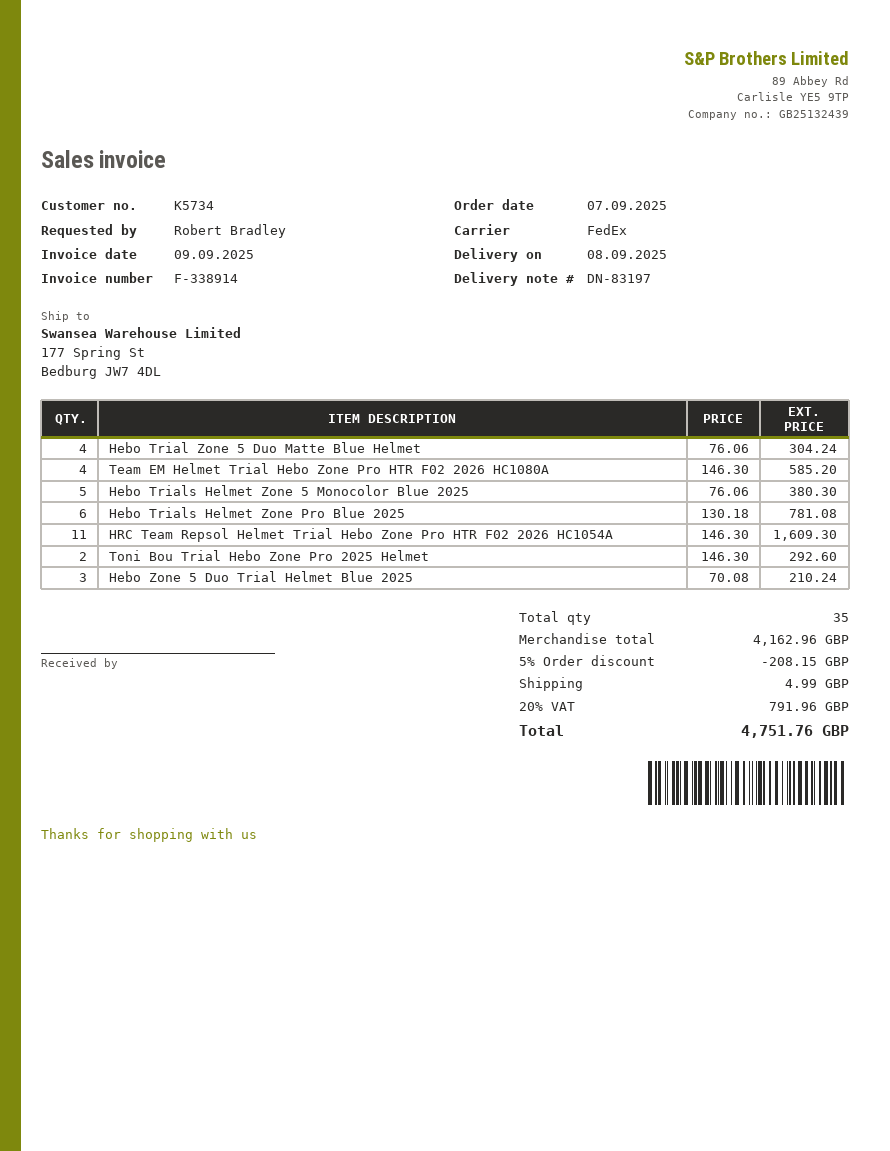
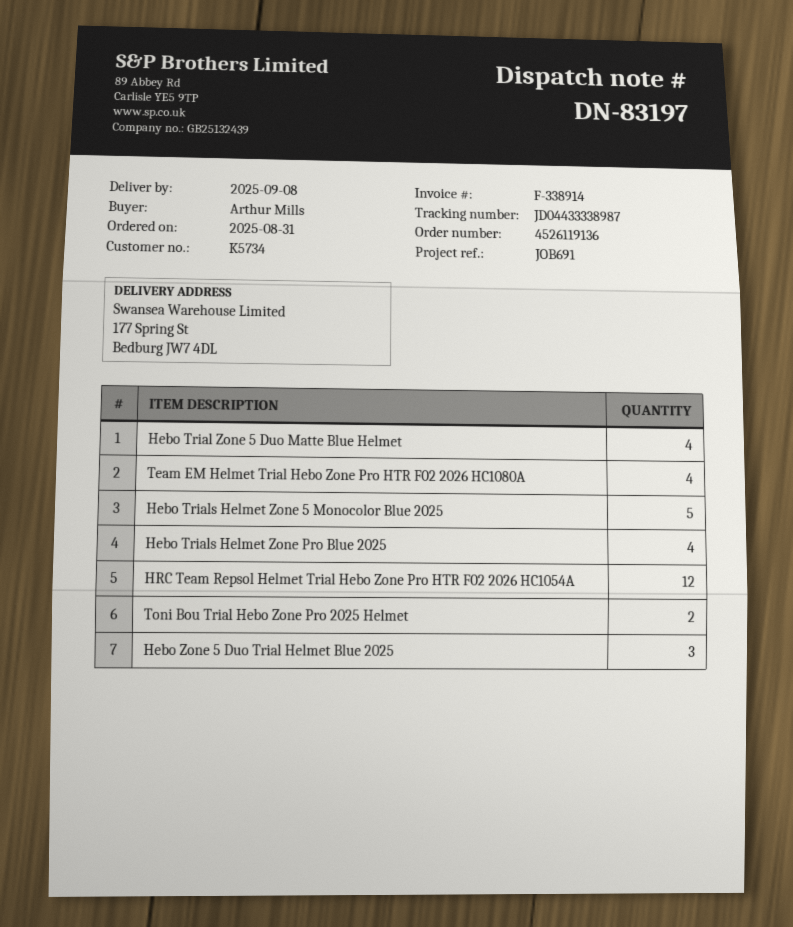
order date: 2025-09-07 -> 2025-08-31
ordered by: Robert Bradley -> Arthur Mills
Hebo Trials Helmet Zone Pro Blue 2025: 6 -> 4
HRC Team Repsol Helmet Trial Hebo Zone Pro HTR F02 2026 HC1054A: 11 -> 12

